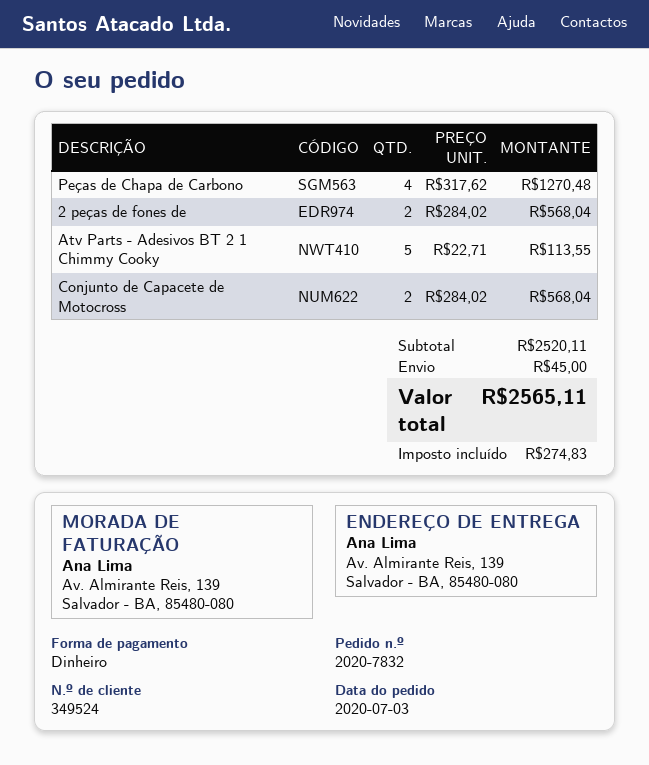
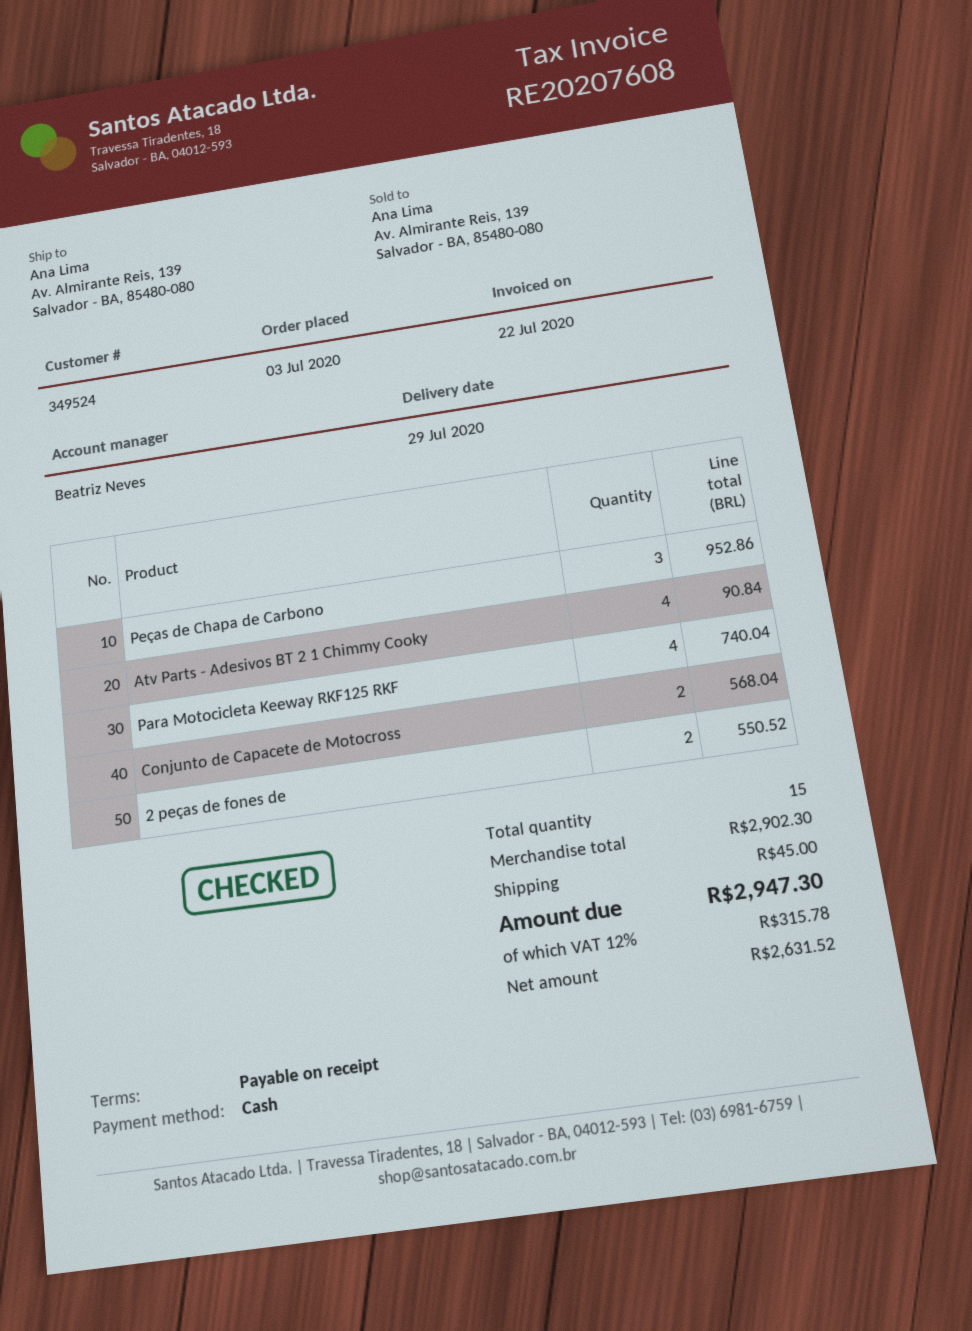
Peças de Chapa de Carbono: 4 for 1270.48 -> 3 for 952.86
2 peças de fones de: 2 for 568.04 -> 2 for 550.52
Atv Parts - Adesivos BT 2 1 Chimmy Cooky: 5 for 113.55 -> 4 for 90.84
Para Motocicleta Keeway RKF125 RKF: none -> 4 for 740.04
subtotal: 2520.11 -> 2902.30
tax: 274.83 -> 315.78
total: 2565.11 -> 2947.30

